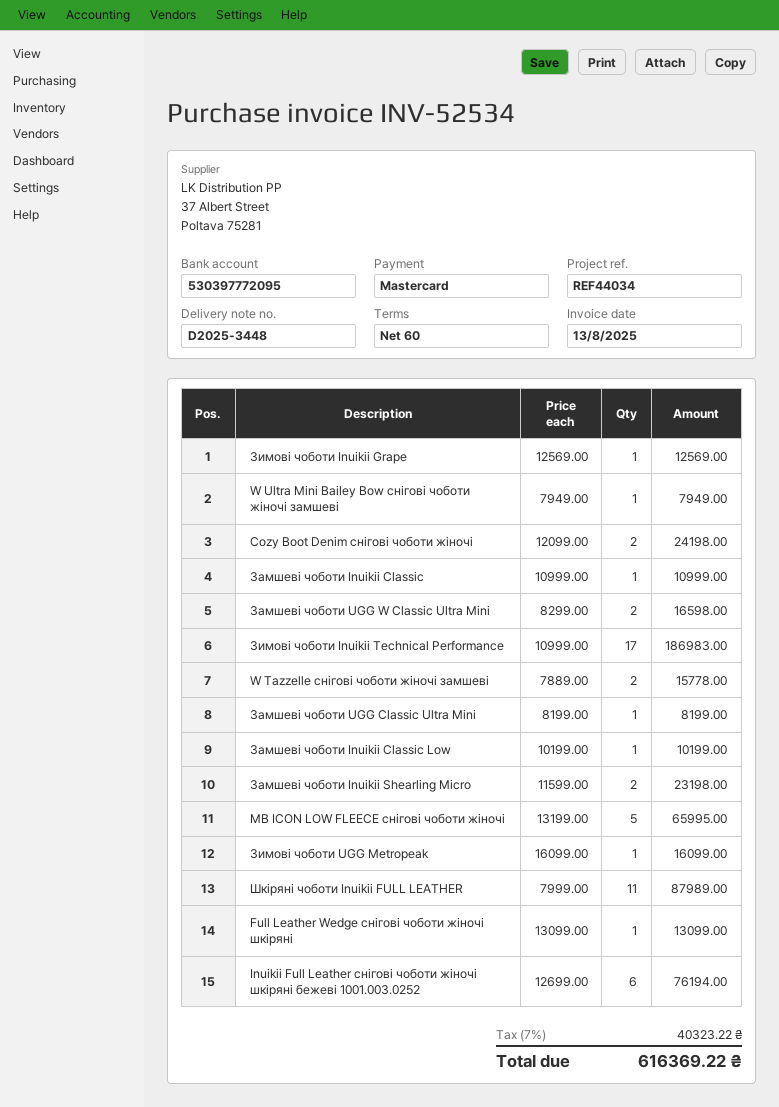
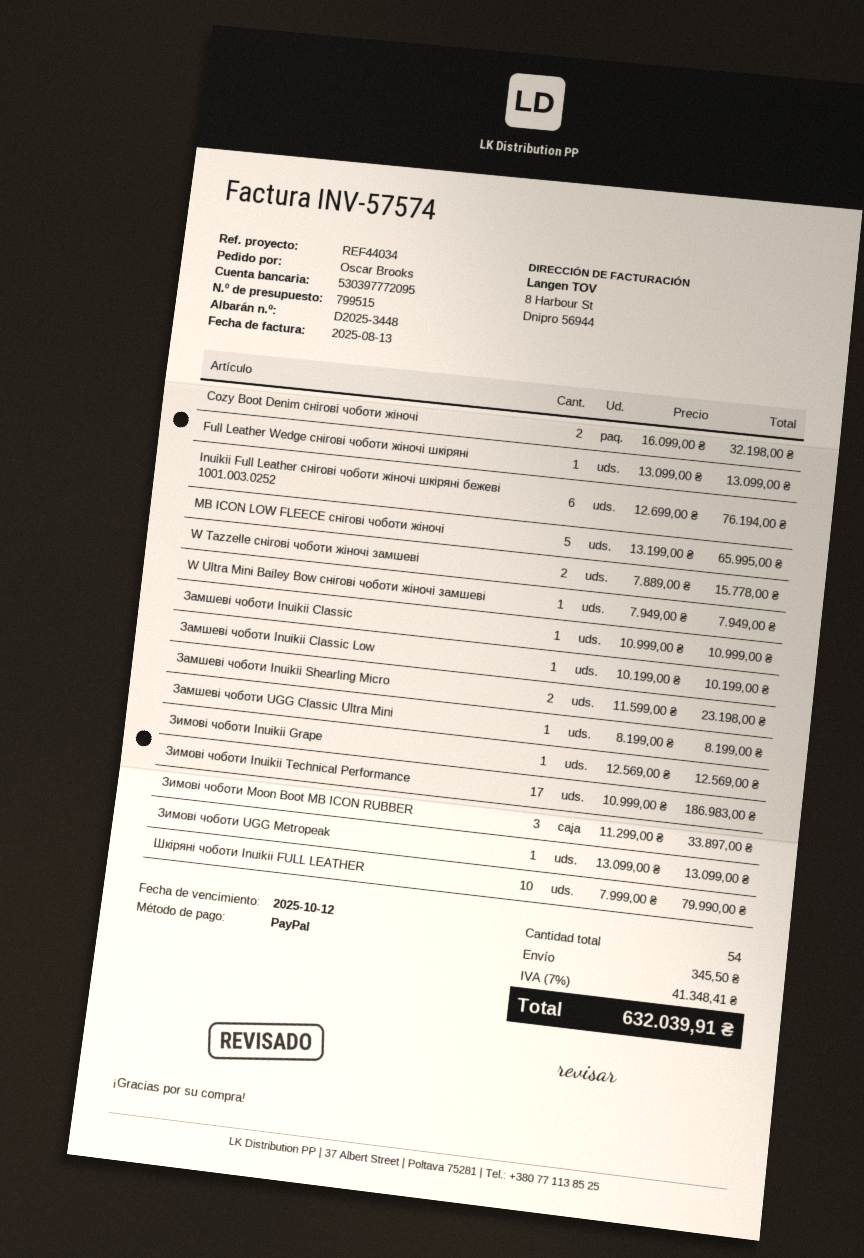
invoice number: INV-52534 -> INV-57574
payment method: Mastercard -> PayPal
Cozy Boot Denim снігові чоботи жіночі: 2 x 12099.00 = 24198.00 -> 2 x 16099.00 = 32198.00
Замшеві чоботи UGG W Classic Ultra Mini: 2 x 8299.00 = 16598.00 -> none
Зимові чоботи UGG Metropeak: 1 x 16099.00 = 16099.00 -> 1 x 13099.00 = 13099.00
Шкіряні чоботи Inuikii FULL LEATHER: 11 x 7999.00 = 87989.00 -> 10 x 7999.00 = 79990.00
Зимові чоботи Moon Boot MB ICON RUBBER: none -> 3 x 11299.00 = 33897.00
shipping: none -> 345.50
tax: 7% = 40323.22 -> 7% = 41348.41
total: 616369.22 -> 632039.91

